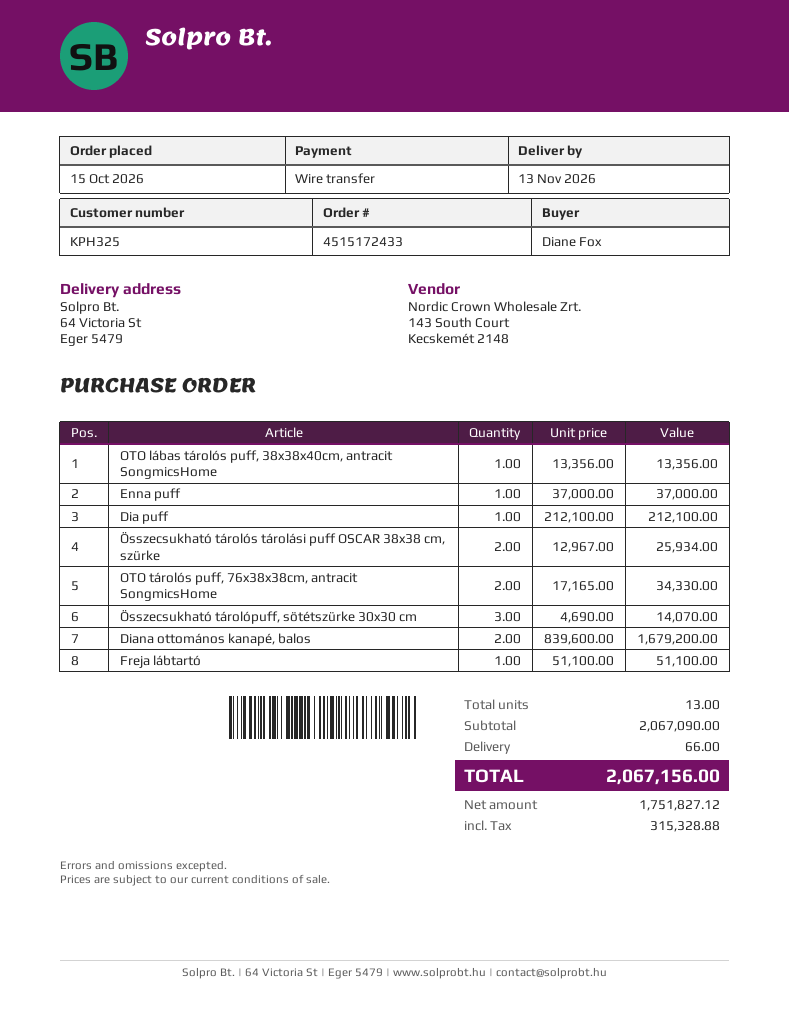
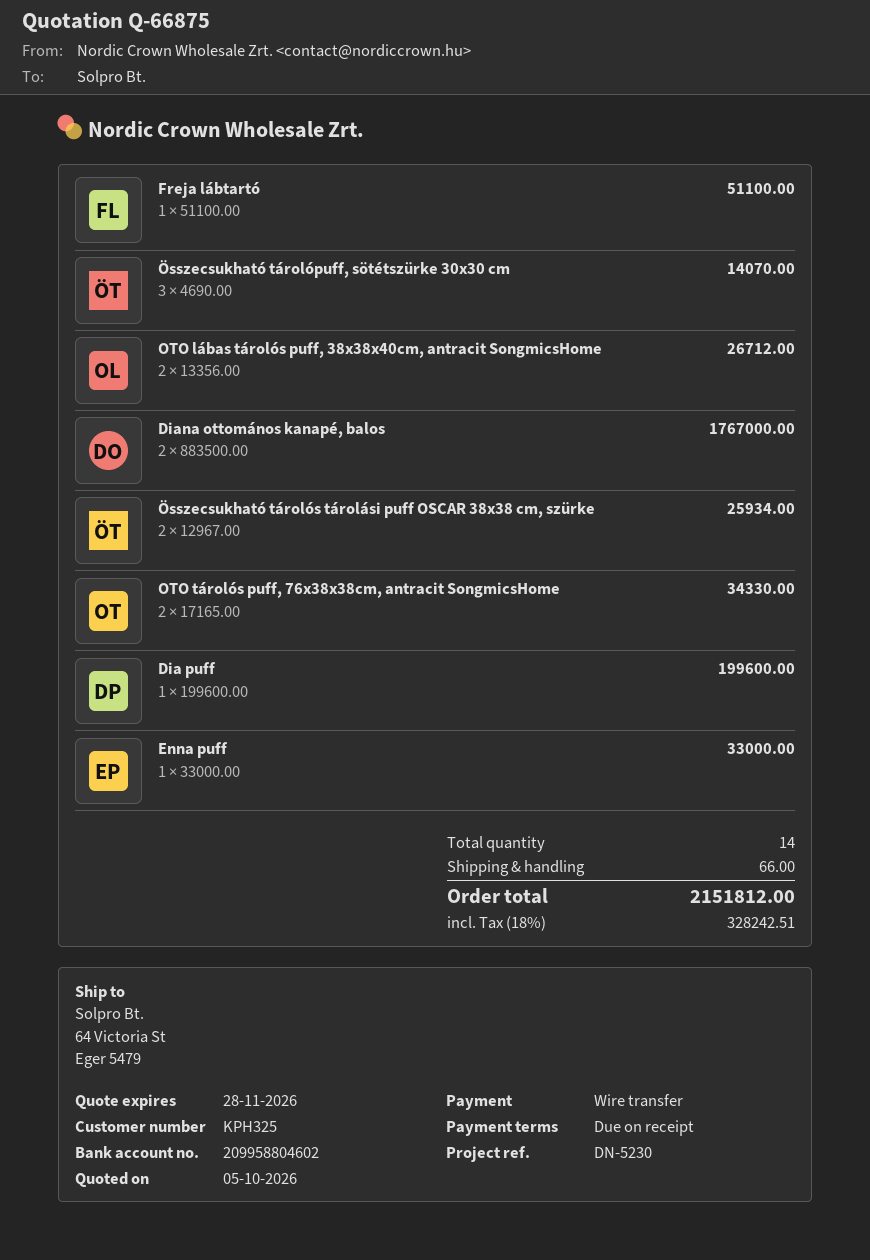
OTO lábas tárolós puff, 38x38x40cm, antracit SongmicsHome: 1 x 13356.00 = 13356.00 -> 2 x 13356.00 = 26712.00
Enna puff: 1 x 37000.00 = 37000.00 -> 1 x 33000.00 = 33000.00
Dia puff: 1 x 212100.00 = 212100.00 -> 1 x 199600.00 = 199600.00
Diana ottomános kanapé, balos: 2 x 839600.00 = 1679200.00 -> 2 x 883500.00 = 1767000.00
total quantity: 13 -> 14
tax: 315328.88 -> 328242.51
total: 2067156.00 -> 2151812.00

